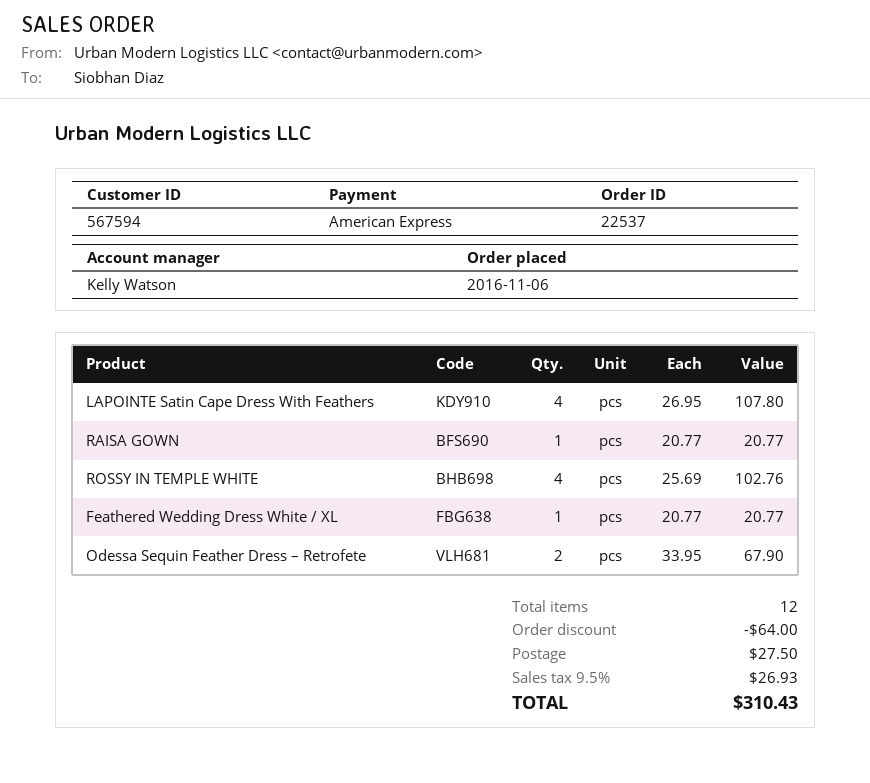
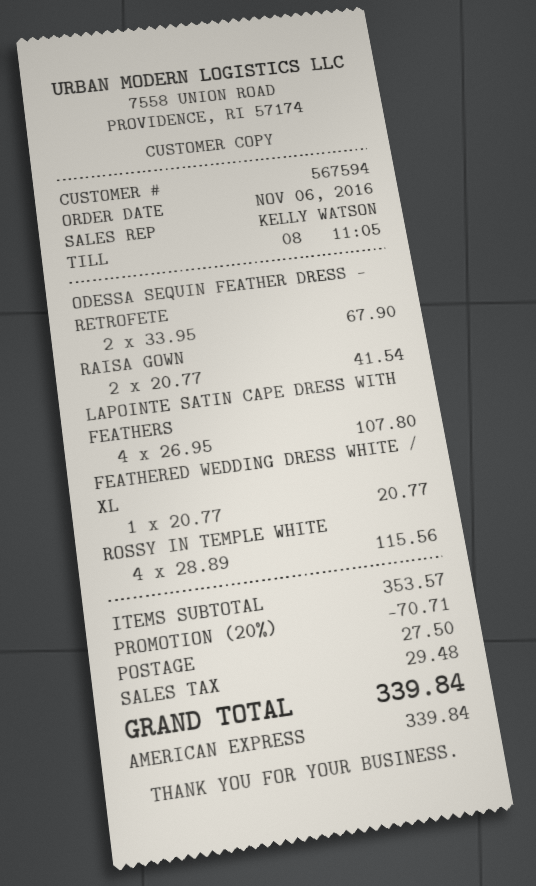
RAISA GOWN: 1 x 20.77 = 20.77 -> 2 x 20.77 = 41.54
ROSSY IN TEMPLE WHITE: 4 x 25.69 = 102.76 -> 4 x 28.89 = 115.56
discount: 64.00 -> 70.71
tax: 26.93 -> 29.48
total: 310.43 -> 339.84

